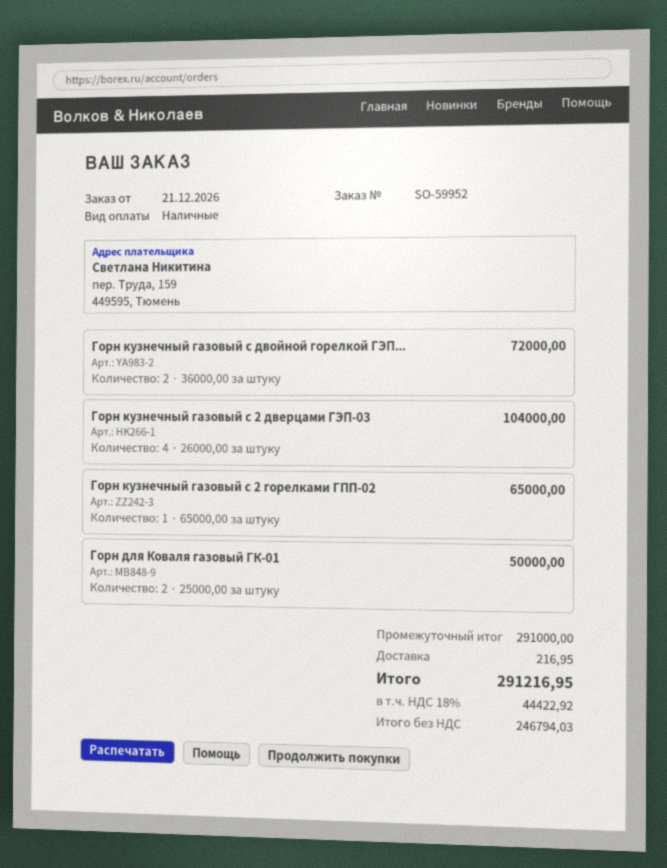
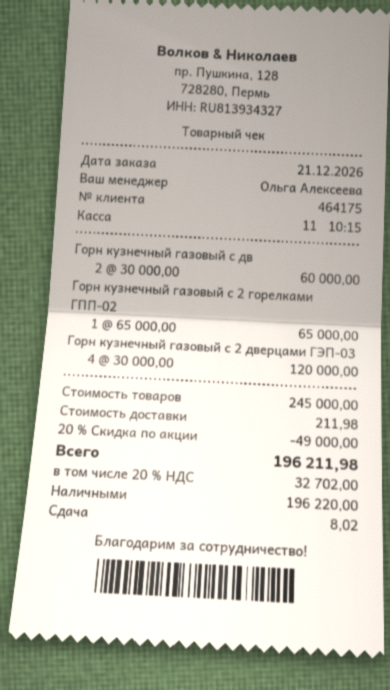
Горн кузнечный газовый с двойной горелкой ГЭП...: 2 x 36000.00 = 72000.00 -> 2 x 30000.00 = 60000.00
Горн кузнечный газовый с 2 дверцами ГЭП-03: 4 x 26000.00 = 104000.00 -> 4 x 30000.00 = 120000.00
Горн для Коваля газовый ГК-01: 2 x 25000.00 = 50000.00 -> none
subtotal: 291000.00 -> 245000.00
discount: none -> 20% = 49000.00
shipping: 216.95 -> 211.98
tax: 18% = 44422.92 -> 20% = 32702.00
total: 291216.95 -> 196211.98

